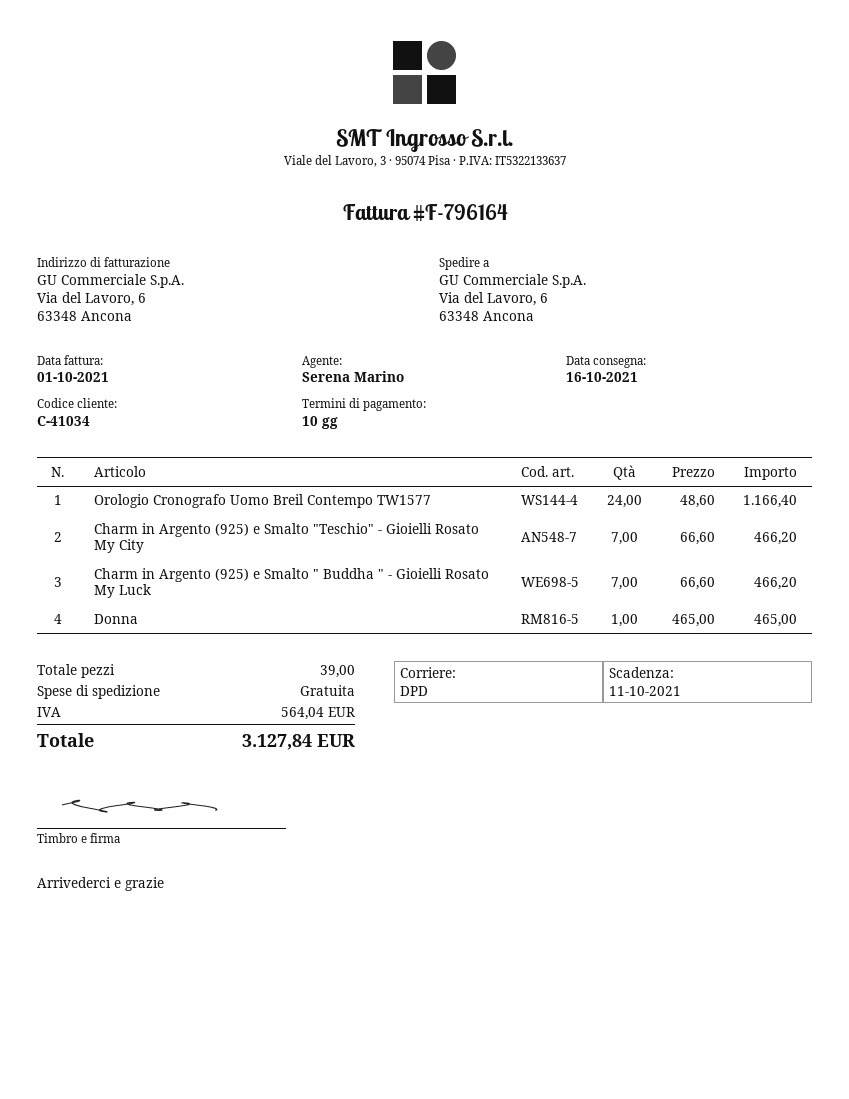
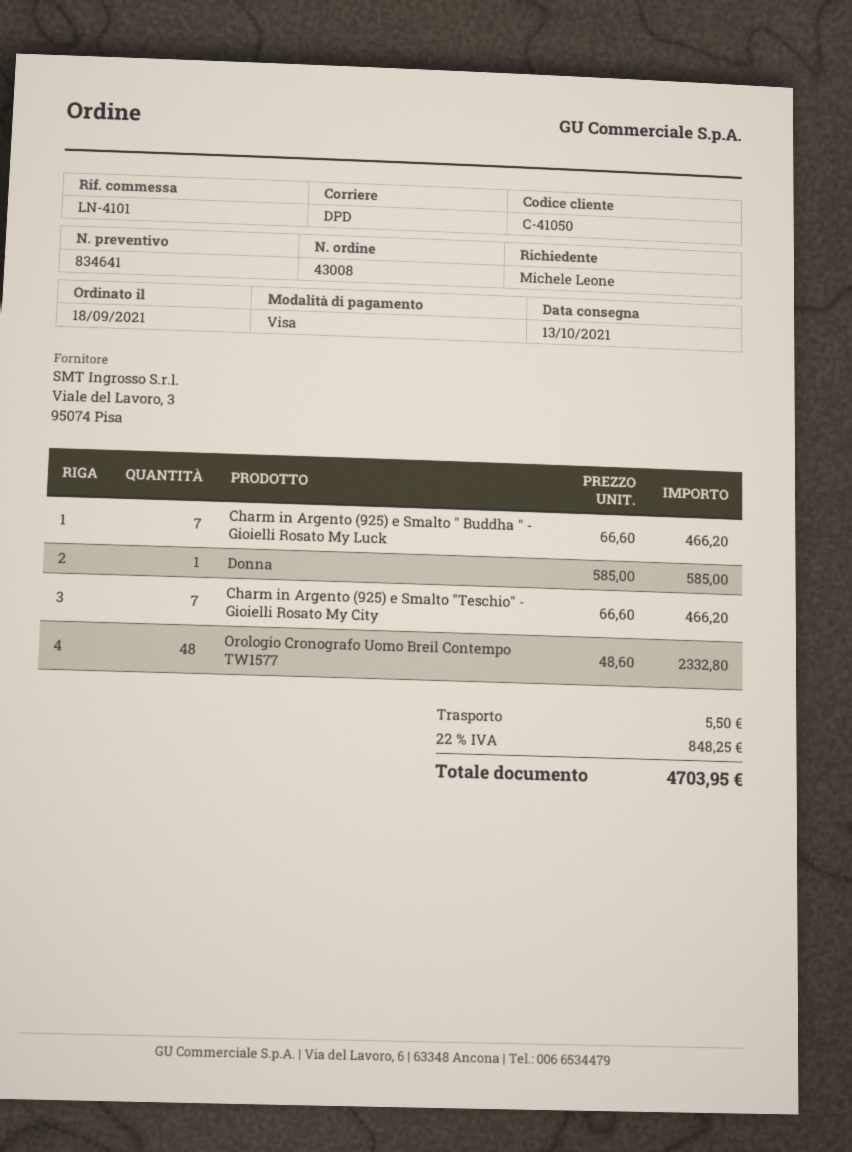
delivery date: 2021-10-16 -> 2021-10-13
customer number: C-41034 -> C-41050
Orologio Cronografo Uomo Breil Contempo TW1577: 24 x 48.60 = 1166.40 -> 48 x 48.60 = 2332.80
Donna: 1 x 465.00 = 465.00 -> 1 x 585.00 = 585.00
shipping: 0.00 -> 5.50
tax: 564.04 -> 848.25
total: 3127.84 -> 4703.95

